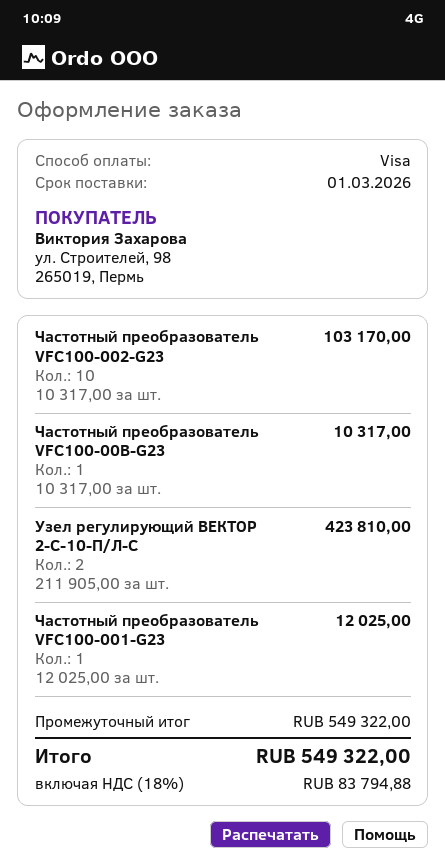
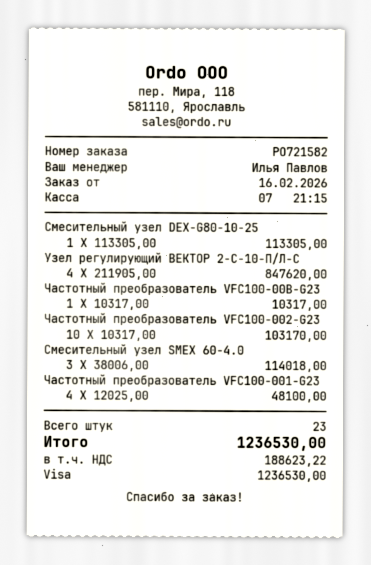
Узел регулирующий ВЕКТОР 2-С-10-П/Л-С: 2 x 211905.00 = 423810.00 -> 4 x 211905.00 = 847620.00
Частотный преобразователь VFC100-001-G23: 1 x 12025.00 = 12025.00 -> 4 x 12025.00 = 48100.00
Смесительный узел DEX-G80-10-25: none -> 1 x 113305.00 = 113305.00
Смесительный узел SMEХ 60-4.0: none -> 3 x 38006.00 = 114018.00
tax: 83794.88 -> 188623.22
total: 549322.00 -> 1236530.00

